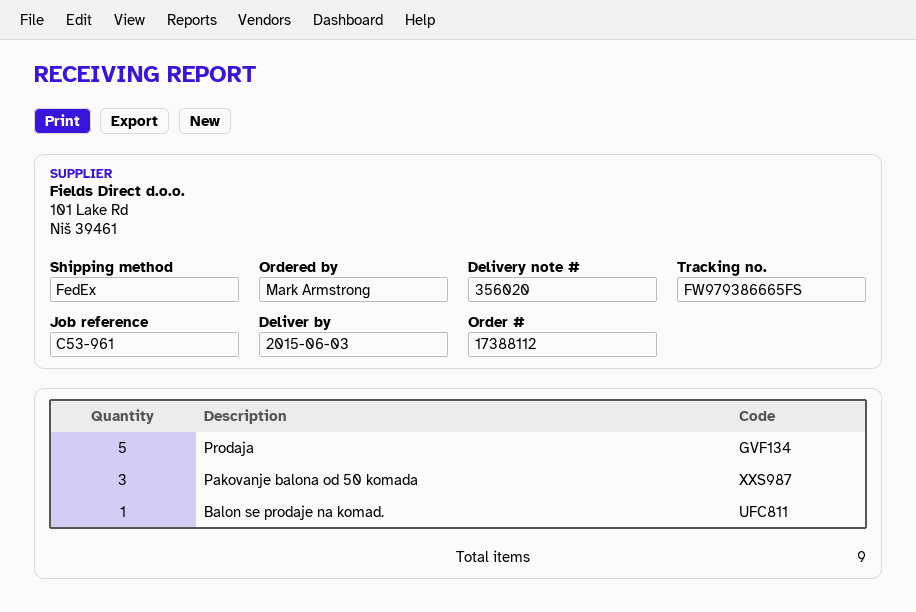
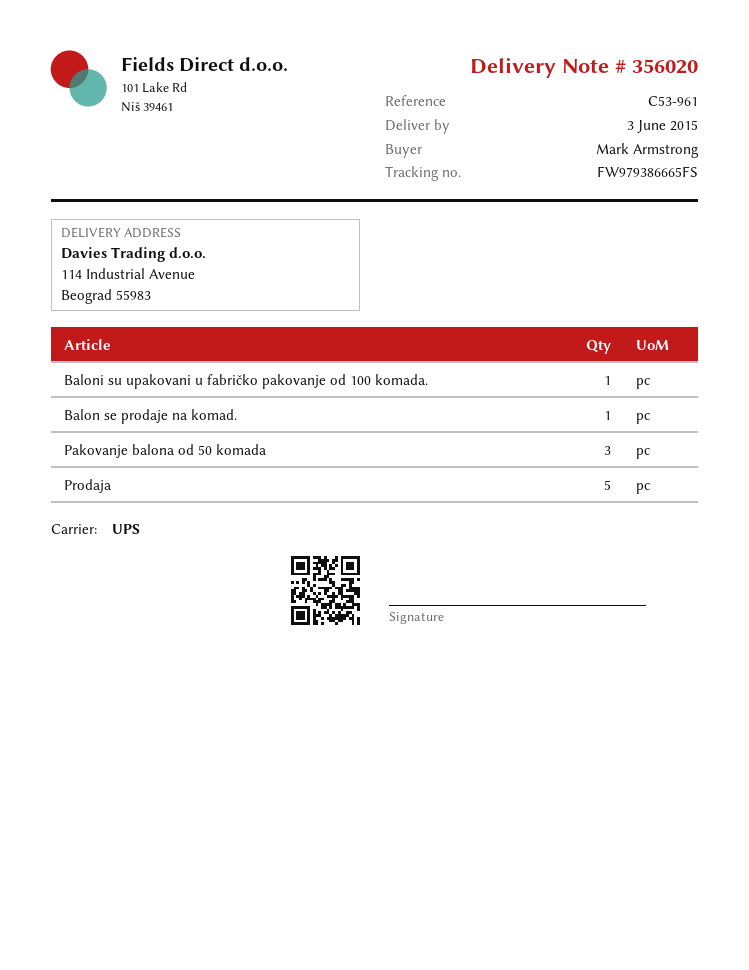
shipping method: FedEx -> UPS
Baloni su upakovani u fabričko pakovanje od 100 komada.: none -> 1

